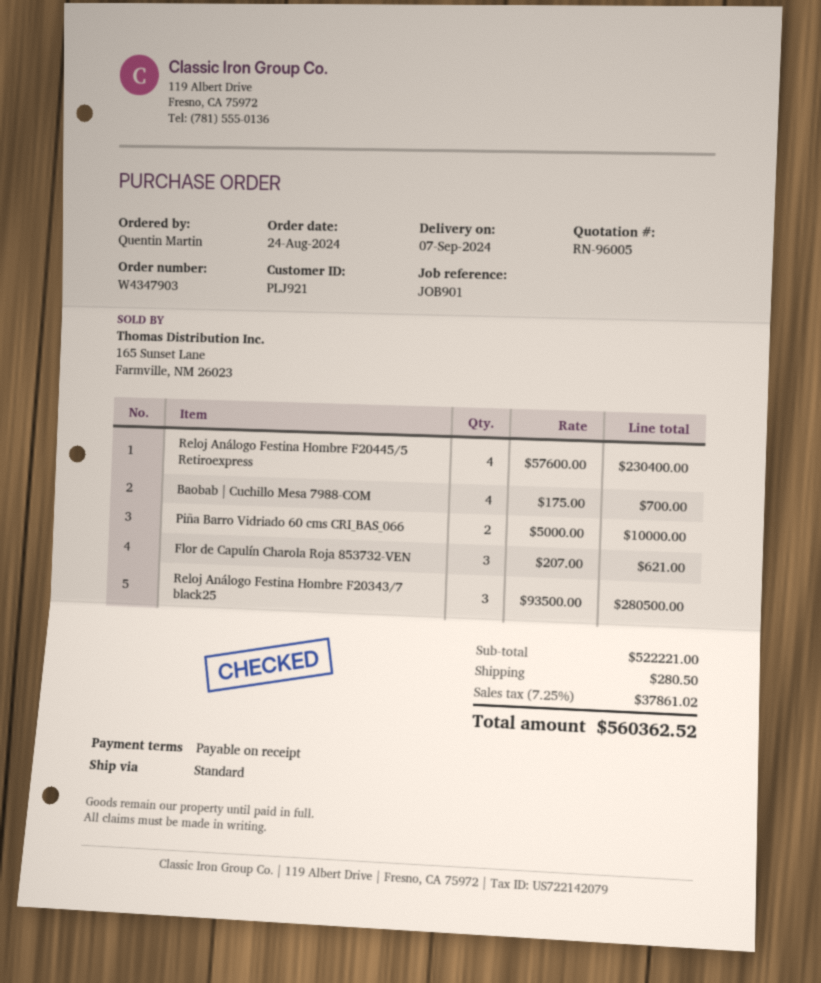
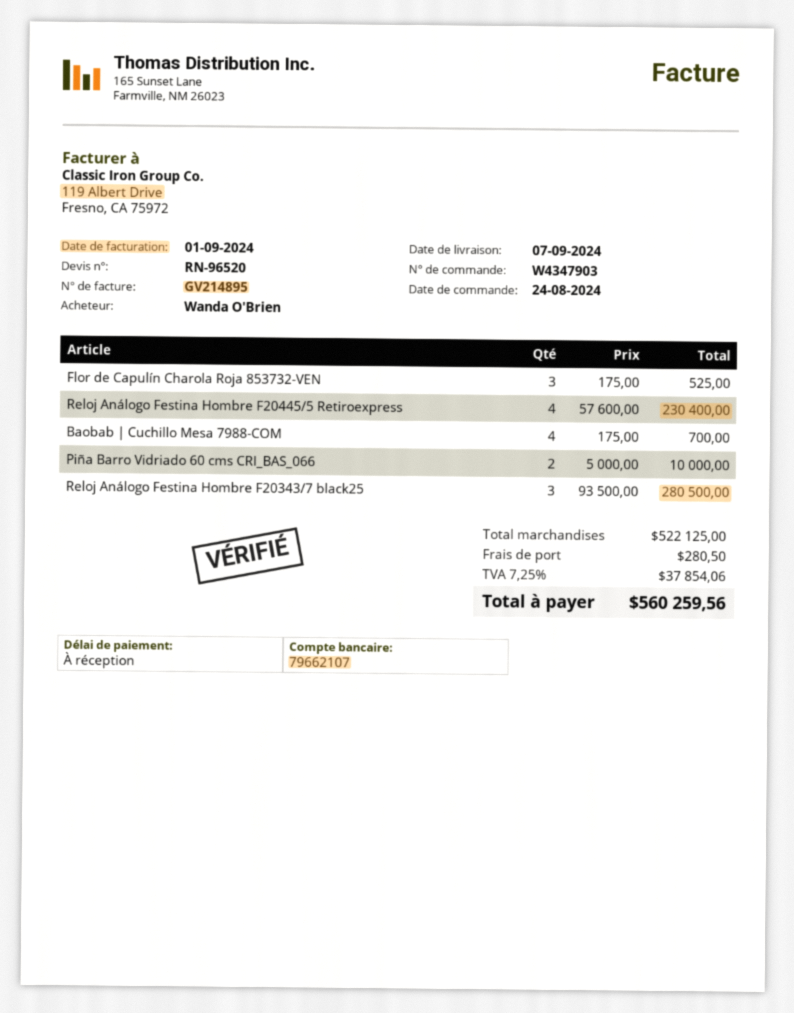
quote number: RN-96005 -> RN-96520
ordered by: Quentin Martin -> Wanda O'Brien
Flor de Capulín Charola Roja 853732-VEN: 3 x 207.00 = 621.00 -> 3 x 175.00 = 525.00
subtotal: 522221.00 -> 522125.00
tax: 7.25% = 37861.02 -> 7.25% = 37854.06
total: 560362.52 -> 560259.56

